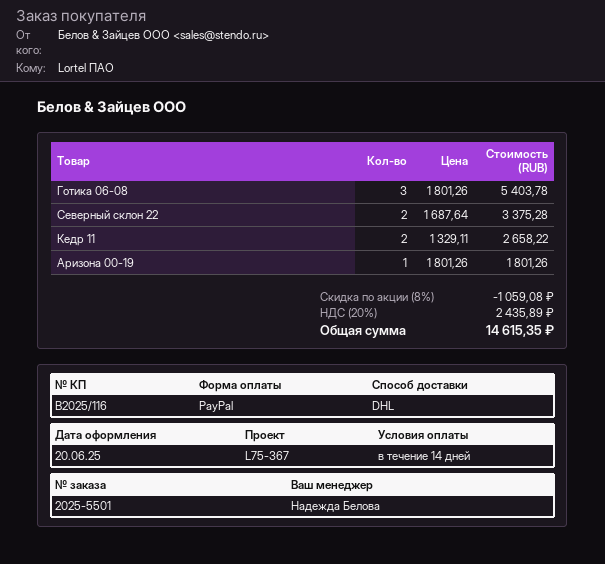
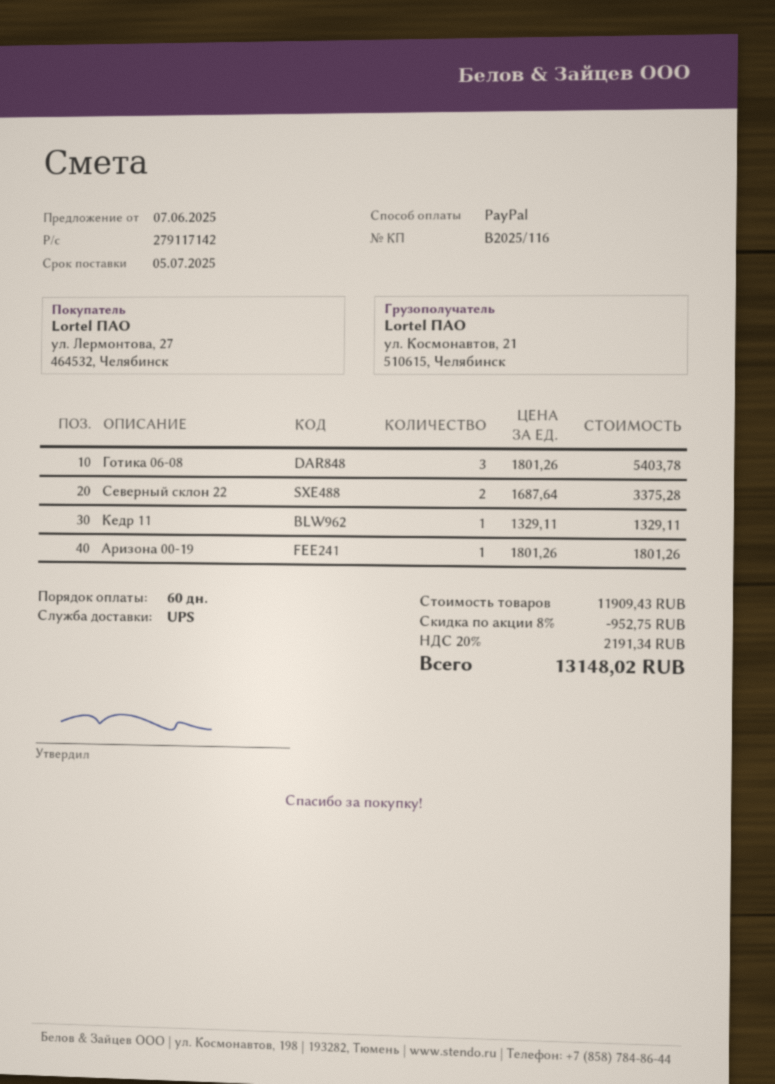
payment terms: 14 days -> 60 days
shipping method: DHL -> UPS
Кедр 11: 2 x 1329.11 = 2658.22 -> 1 x 1329.11 = 1329.11
discount: 8% = 1059.08 -> 8% = 952.75
tax: 20% = 2435.89 -> 20% = 2191.34
total: 14615.35 -> 13148.02

